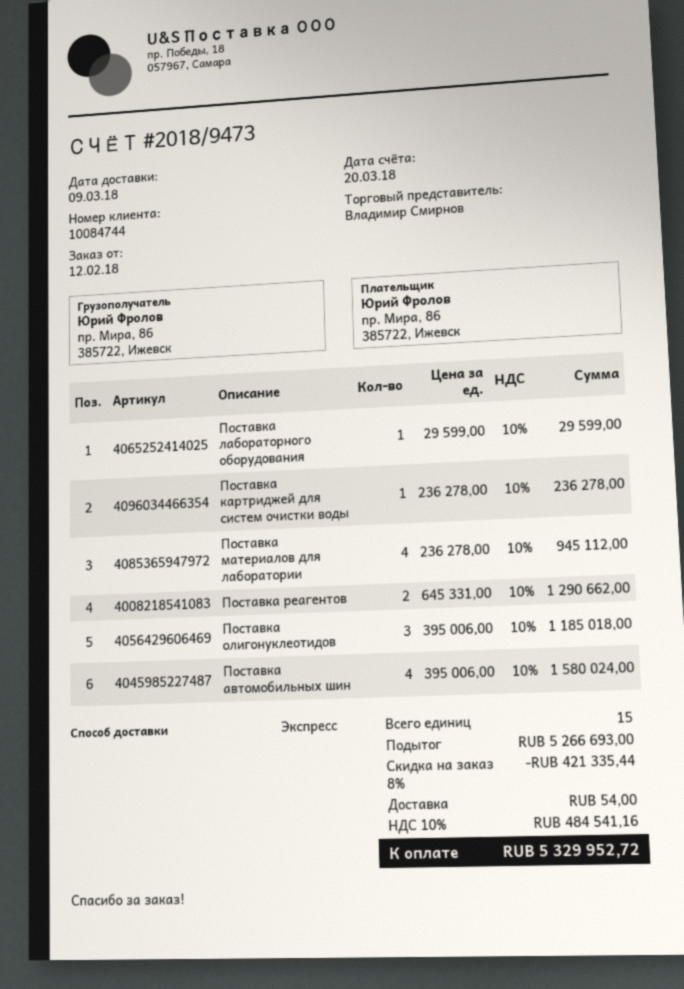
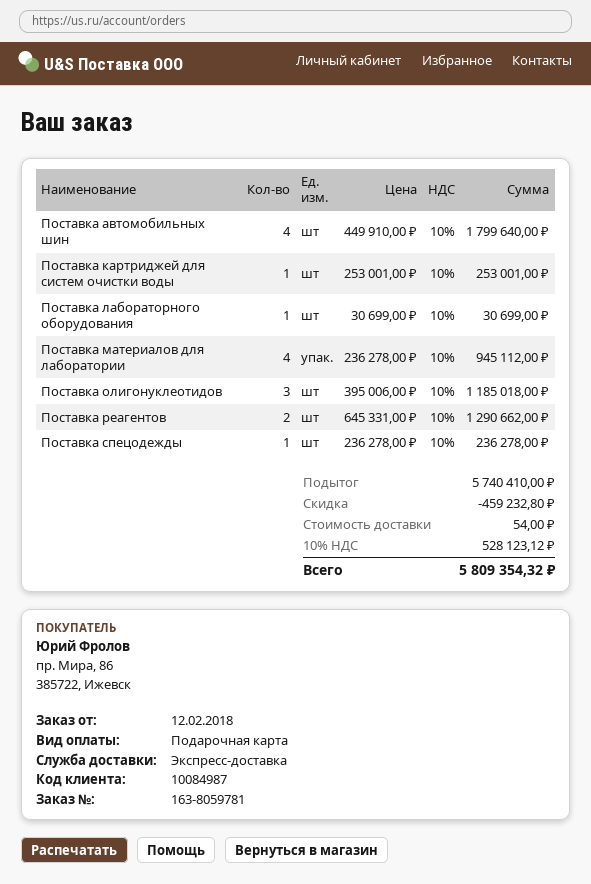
customer number: 10084744 -> 10084987
Поставка лабораторного оборудования: 1 x 29599.00 = 29599.00 -> 1 x 30699.00 = 30699.00
Поставка картриджей для систем очистки воды: 1 x 236278.00 = 236278.00 -> 1 x 253001.00 = 253001.00
Поставка автомобильных шин: 4 x 395006.00 = 1580024.00 -> 4 x 449910.00 = 1799640.00
Поставка спецодежды: none -> 1 x 236278.00 = 236278.00
subtotal: 5266693.00 -> 5740410.00
discount: 421335.44 -> 459232.80
tax: 10% = 484541.16 -> 10% = 528123.12
total: 5329952.72 -> 5809354.32

